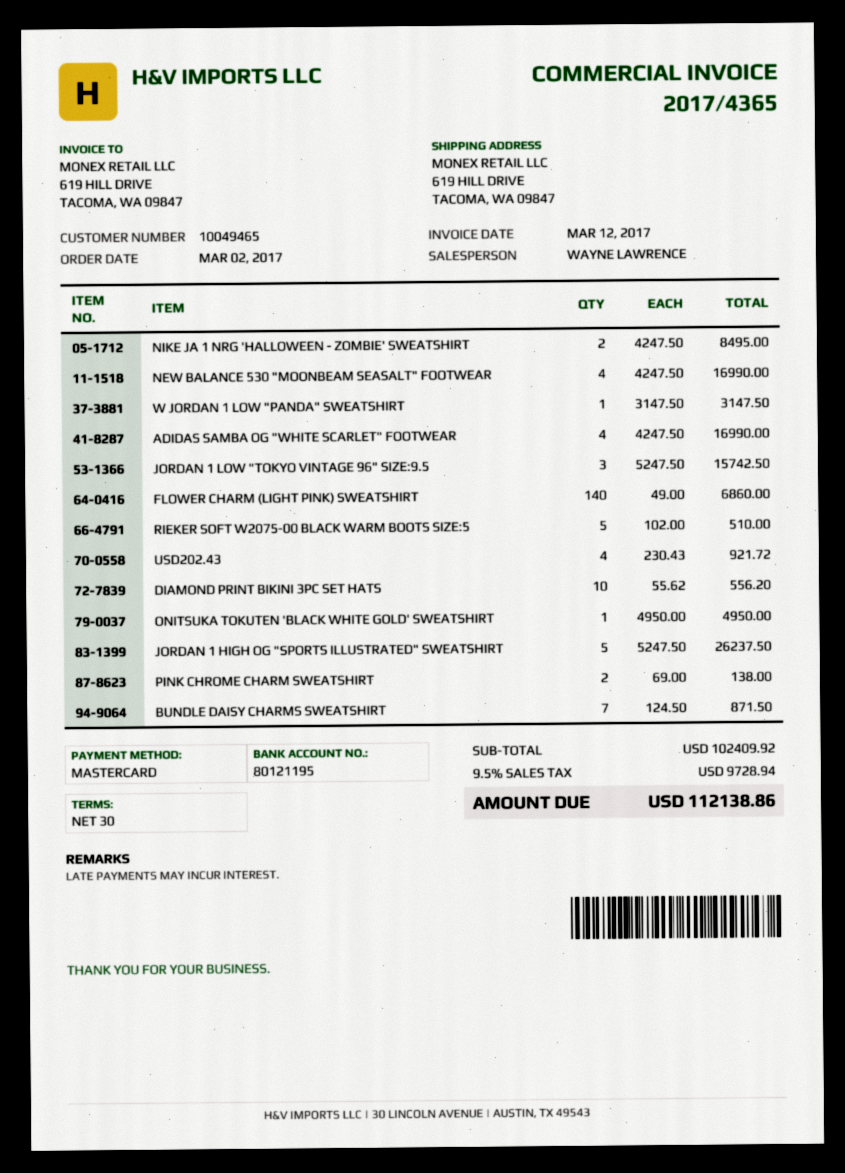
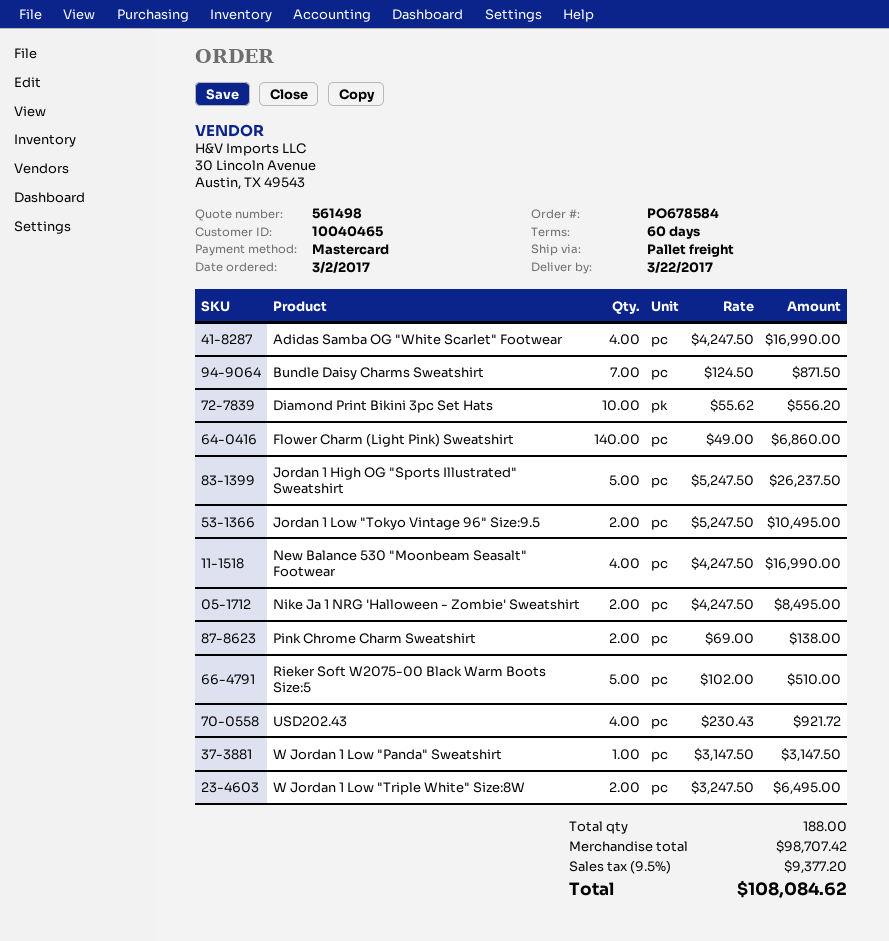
payment terms: 30 days -> 60 days
customer number: 10049465 -> 10040465
JORDAN 1 LOW "TOKYO VINTAGE 96" SIZE:9.5: 3 x 5247.50 = 15742.50 -> 2 x 5247.50 = 10495.00
ONITSUKA TOKUTEN 'BLACK WHITE GOLD' SWEATSHIRT: 1 x 4950.00 = 4950.00 -> none
W Jordan 1 Low "Triple White" Size:8W: none -> 2 x 3247.50 = 6495.00
subtotal: 102409.92 -> 98707.42
tax: 9.5% = 9728.94 -> 9.5% = 9377.20
total: 112138.86 -> 108084.62

